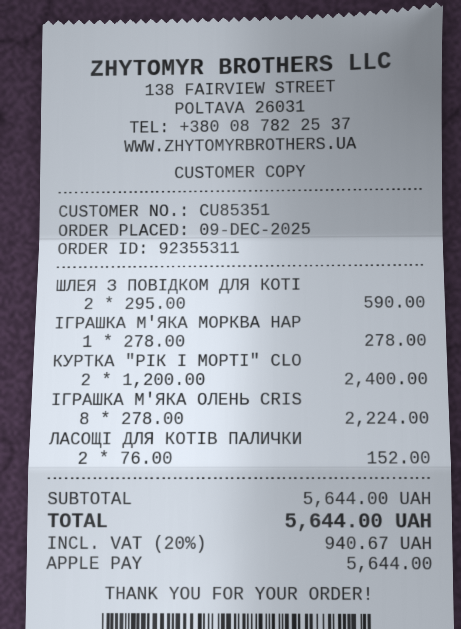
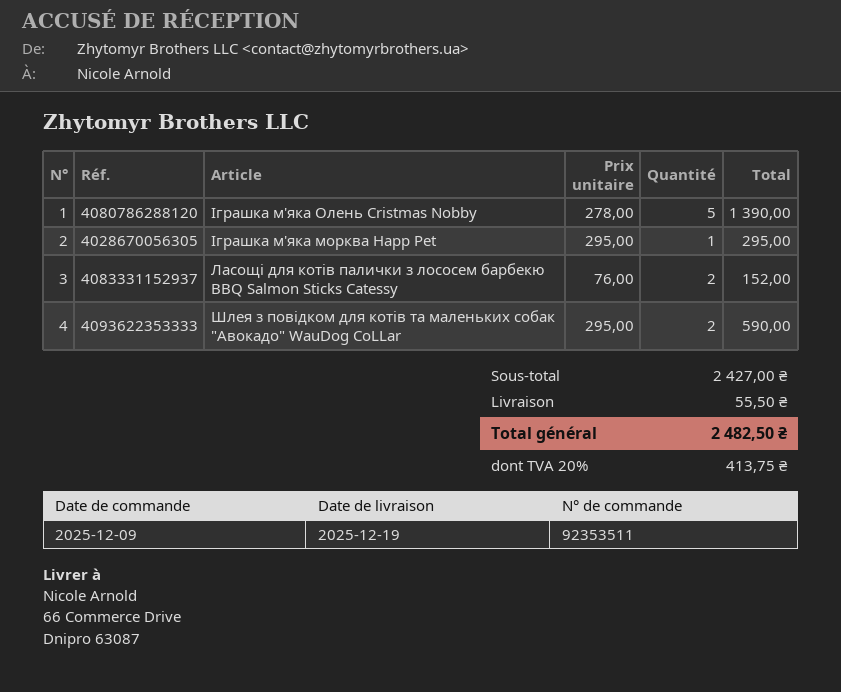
order number: 92355311 -> 92353511
ІГРАШКА М'ЯКА МОРКВА HAP: 1 x 278.00 = 278.00 -> 1 x 295.00 = 295.00
КУРТКА "РІК І МОРТІ" CLO: 2 x 1200.00 = 2400.00 -> none
ІГРАШКА М'ЯКА ОЛЕНЬ CRIS: 8 x 278.00 = 2224.00 -> 5 x 278.00 = 1390.00
subtotal: 5644.00 -> 2427.00
shipping: none -> 55.50
tax: 20% = 940.67 -> 20% = 413.75
total: 5644.00 -> 2482.50

